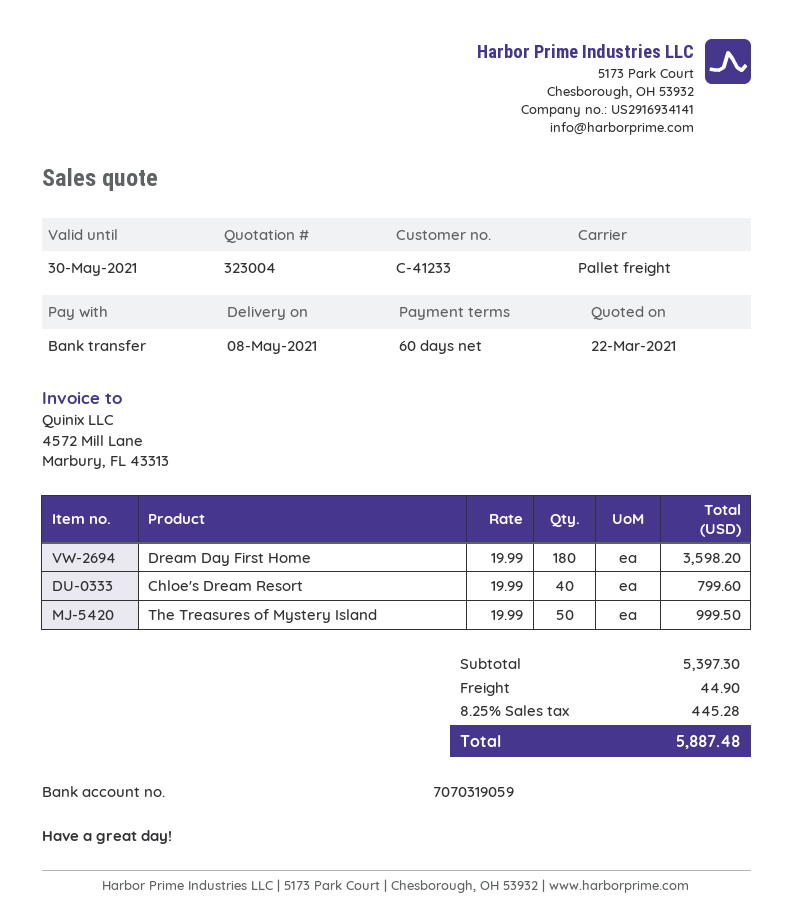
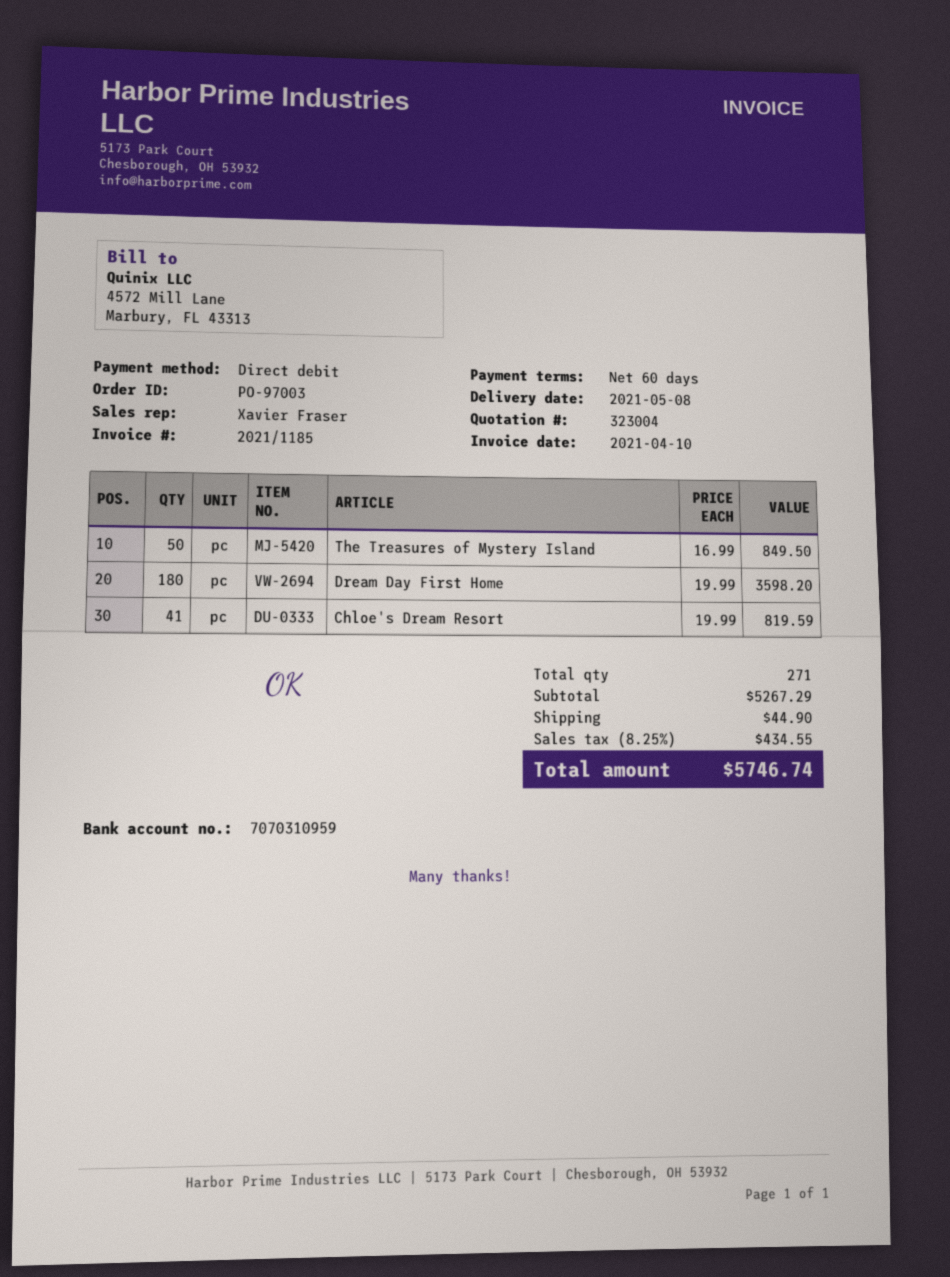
payment method: bank transfer -> direct debit
bank account: 7070319059 -> 7070310959
Chloe's Dream Resort: 40 x 19.99 = 799.60 -> 41 x 19.99 = 819.59
The Treasures of Mystery Island: 50 x 19.99 = 999.50 -> 50 x 16.99 = 849.50
subtotal: 5397.30 -> 5267.29
tax: 8.25% = 445.28 -> 8.25% = 434.55
total: 5887.48 -> 5746.74

